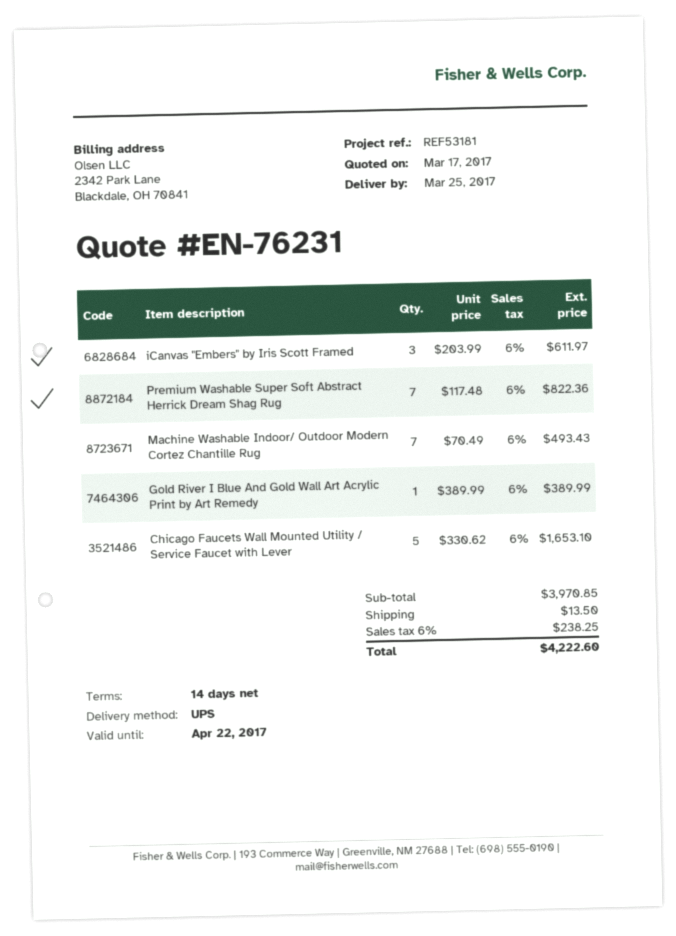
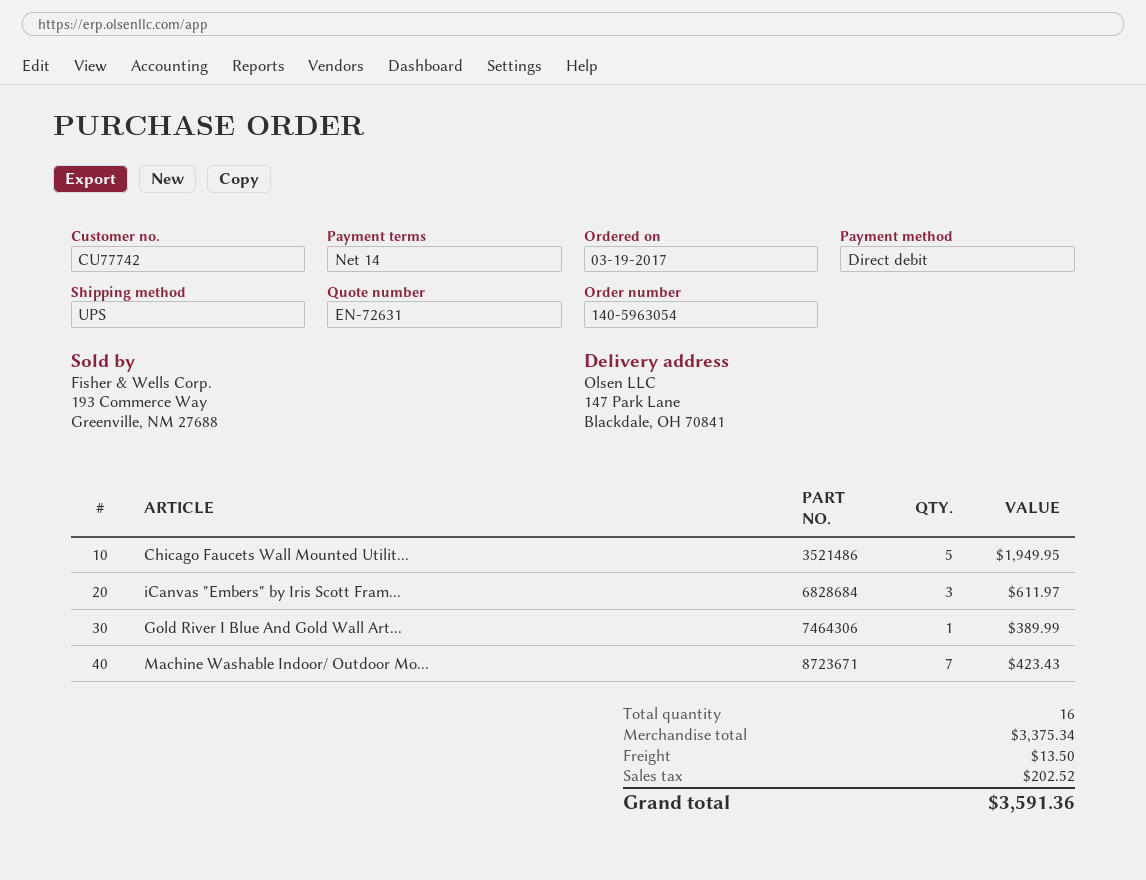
quote number: EN-76231 -> EN-72631
Premium Washable Super Soft Abstract Herrick Dream Shag Rug: 7 for 822.36 -> none
Machine Washable Indoor/ Outdoor Modern Cortez Chantille Rug: 7 for 493.43 -> 7 for 423.43
Chicago Faucets Wall Mounted Utility / Service Faucet with Lever: 5 for 1653.10 -> 5 for 1949.95
subtotal: 3970.85 -> 3375.34
tax: 238.25 -> 202.52
total: 4222.60 -> 3591.36

